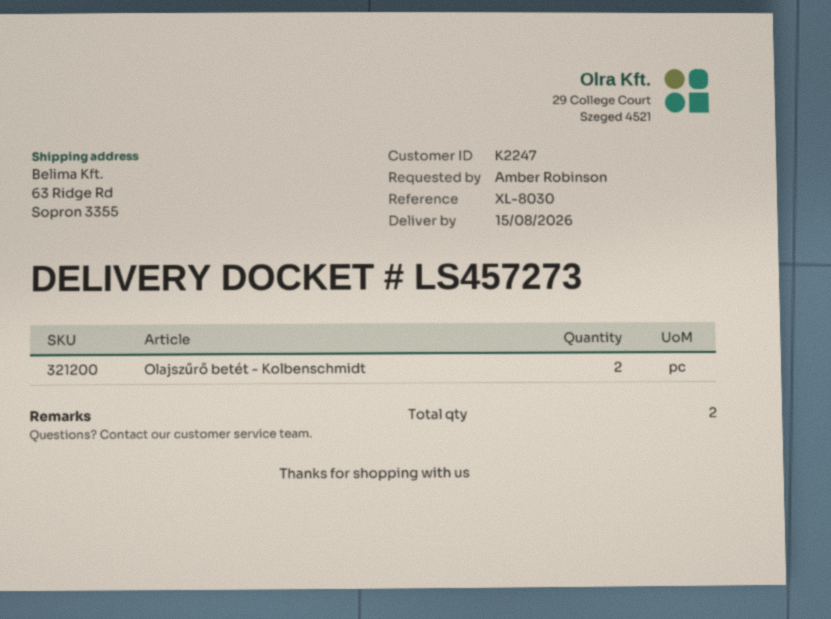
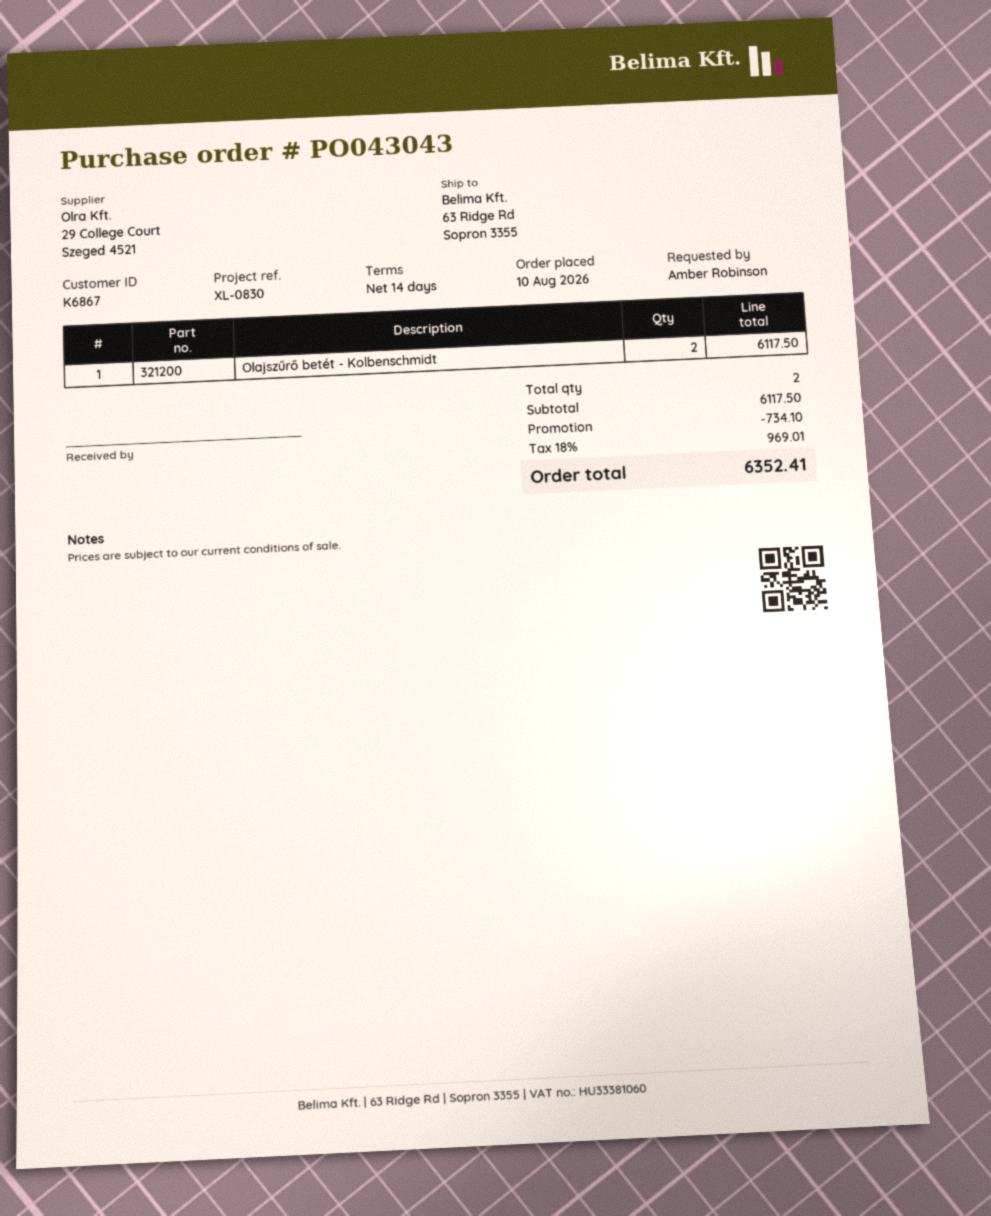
customer number: K2247 -> K6867
reference: XL-8030 -> XL-0830

